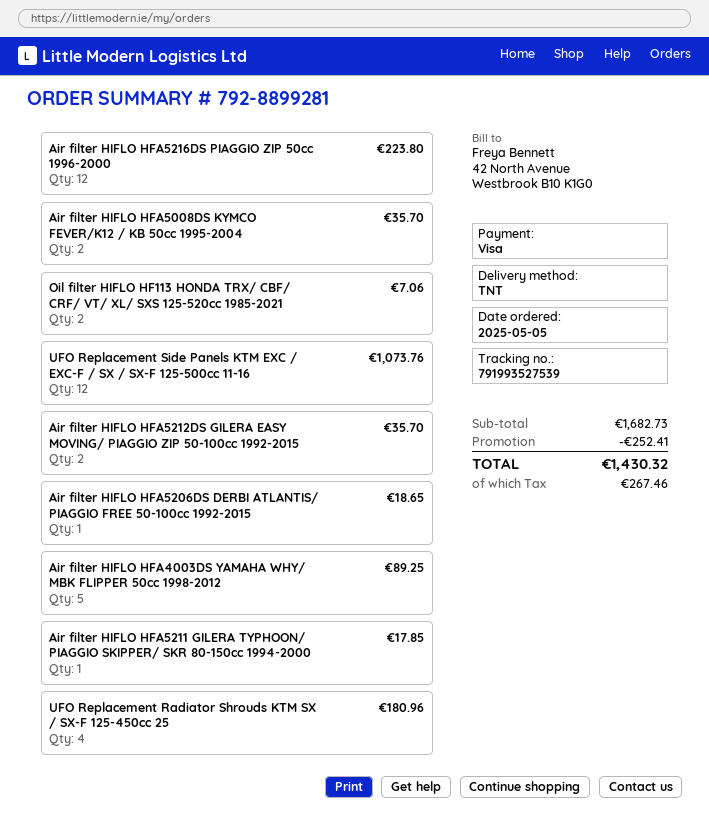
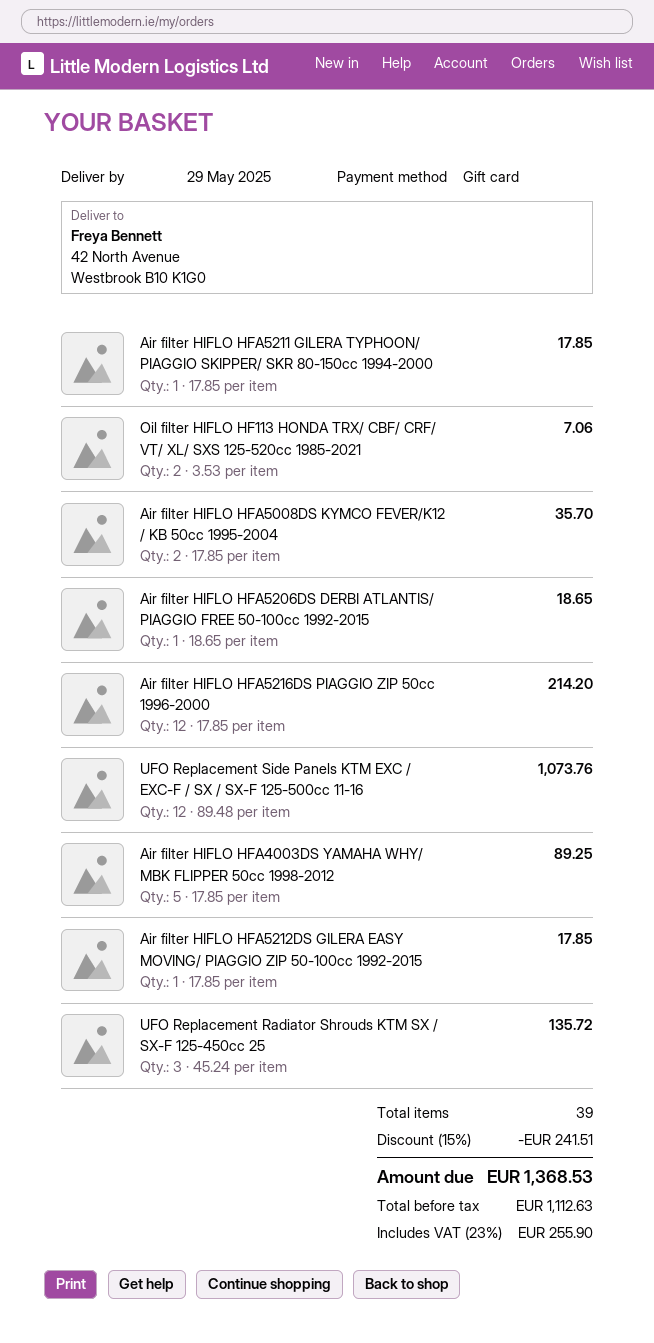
payment method: Visa -> gift card
Air filter HIFLO HFA5216DS PIAGGIO ZIP 50cc 1996-2000: 12 for 223.80 -> 12 for 214.20
Air filter HIFLO HFA5212DS GILERA EASY MOVING/ PIAGGIO ZIP 50-100cc 1992-2015: 2 for 35.70 -> 1 for 17.85
UFO Replacement Radiator Shrouds KTM SX / SX-F 125-450cc 25: 4 for 180.96 -> 3 for 135.72
discount: 252.41 -> 241.51
tax: 267.46 -> 255.90
total: 1430.32 -> 1368.53

